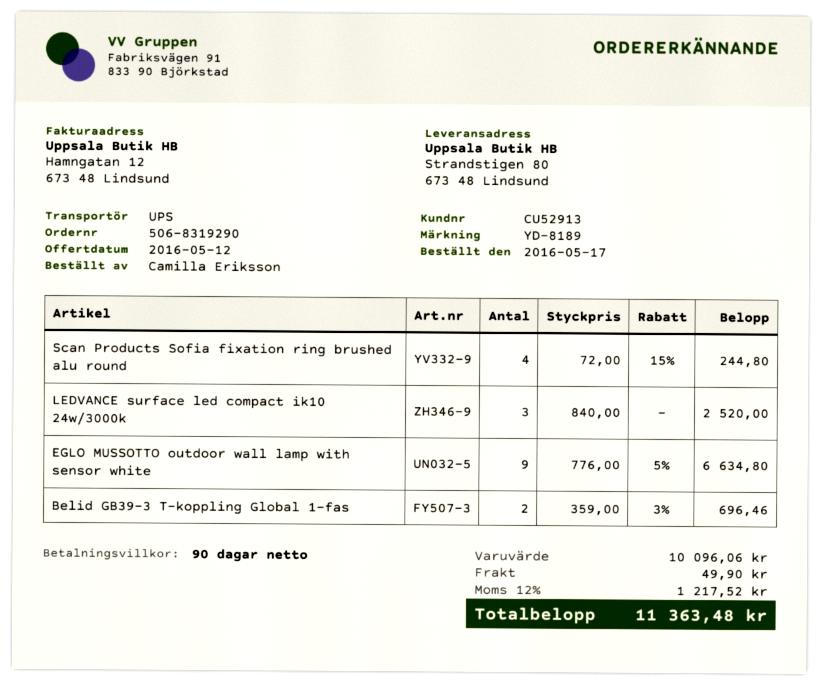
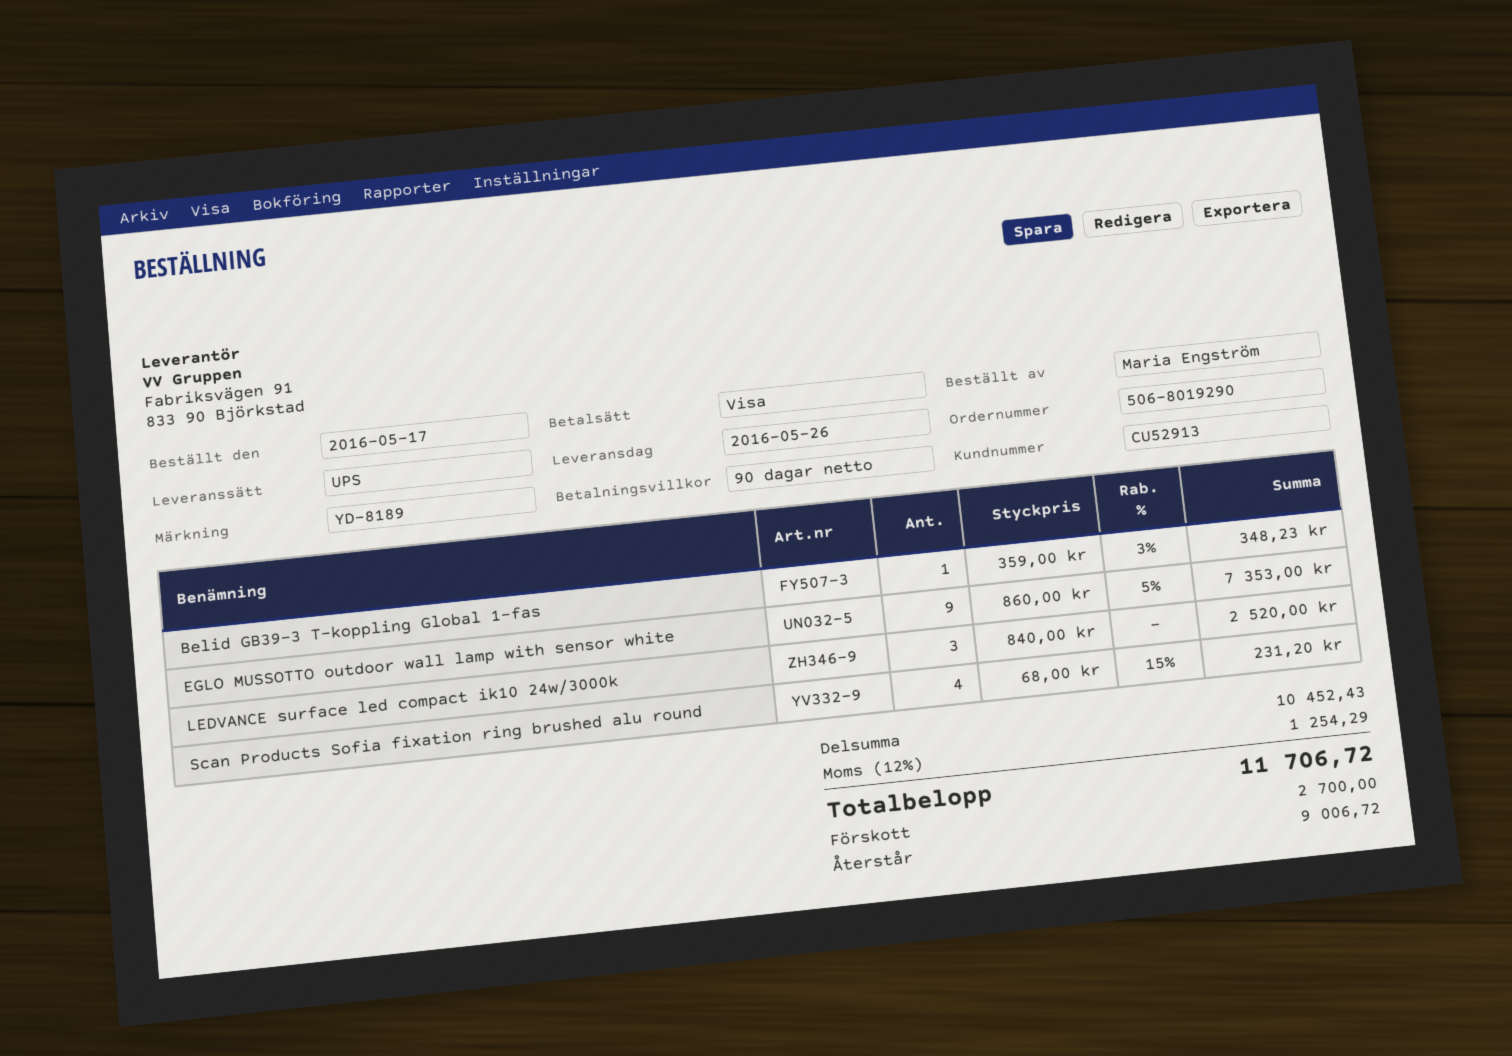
order number: 506-8319290 -> 506-8019290
ordered by: Camilla Eriksson -> Maria Engström
Scan Products Sofia fixation ring brushed alu round: 4 x 72.00 - 15% = 244.80 -> 4 x 68.00 - 15% = 231.20
EGLO MUSSOTTO outdoor wall lamp with sensor white: 9 x 776.00 - 5% = 6634.80 -> 9 x 860.00 - 5% = 7353.00
Belid GB39-3 T-koppling Global 1-fas: 2 x 359.00 - 3% = 696.46 -> 1 x 359.00 - 3% = 348.23
subtotal: 10096.06 -> 10452.43
shipping: 49.90 -> none
tax: 12% = 1217.52 -> 12% = 1254.29
total: 11363.48 -> 11706.72

